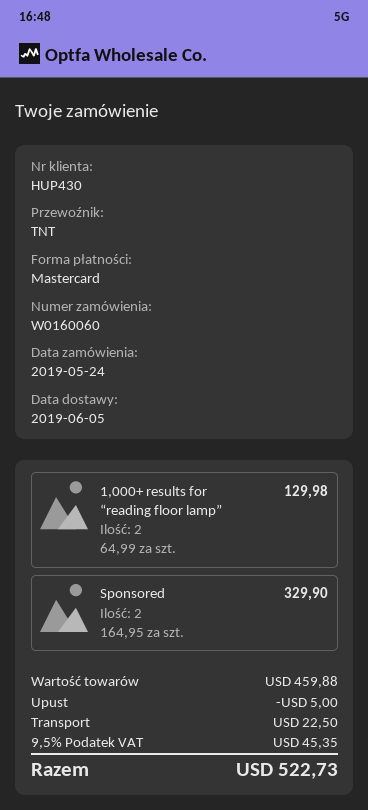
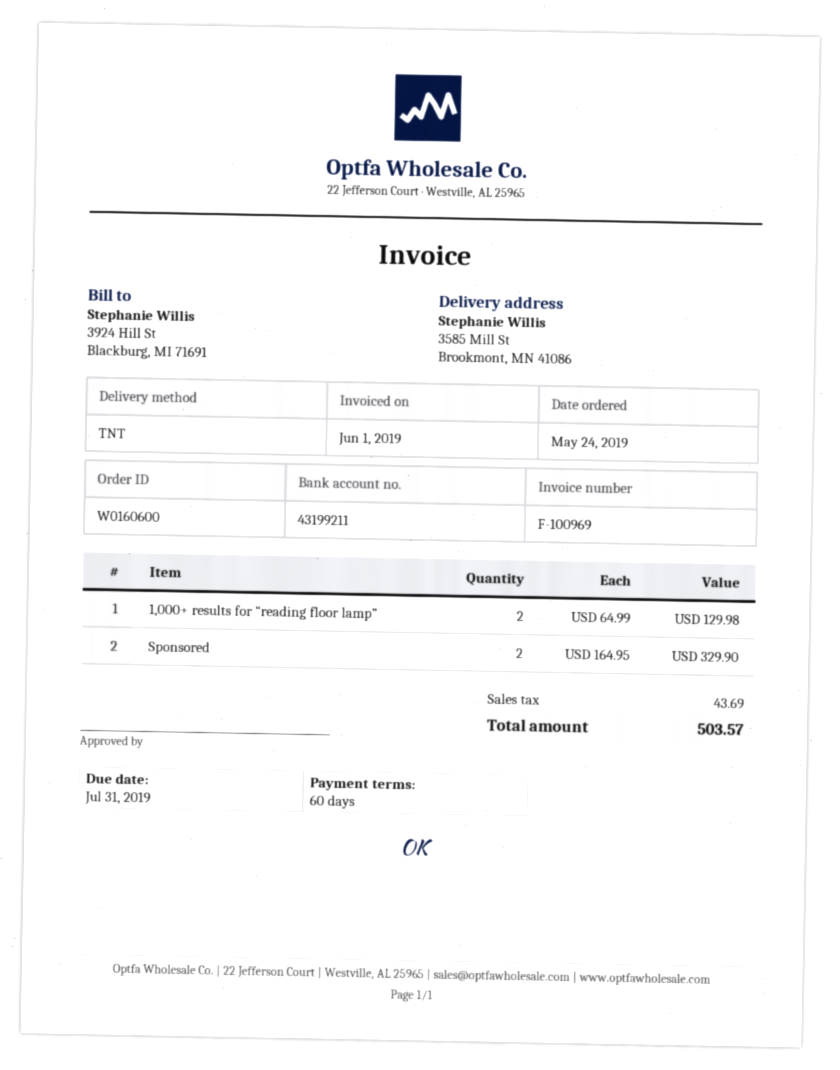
order number: W0160060 -> W0160600
discount: 5.00 -> none
shipping: 22.50 -> none
tax: 45.35 -> 43.69
total: 522.73 -> 503.57

